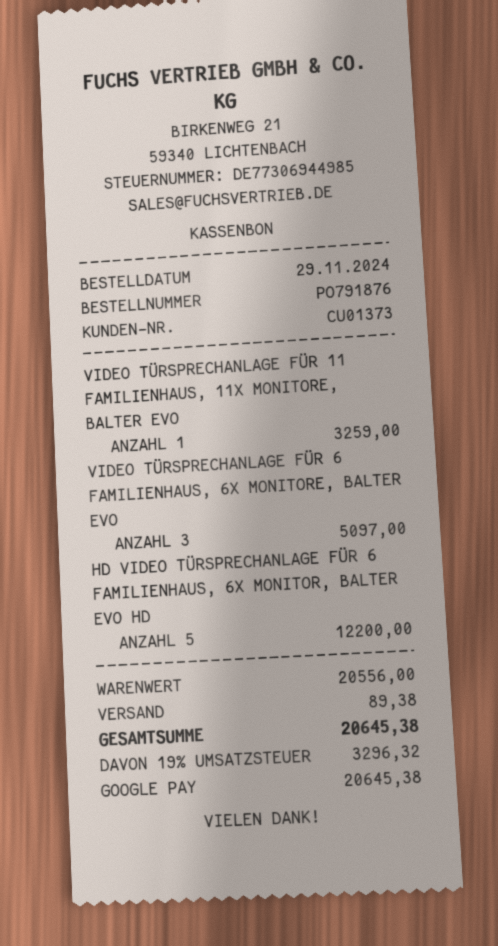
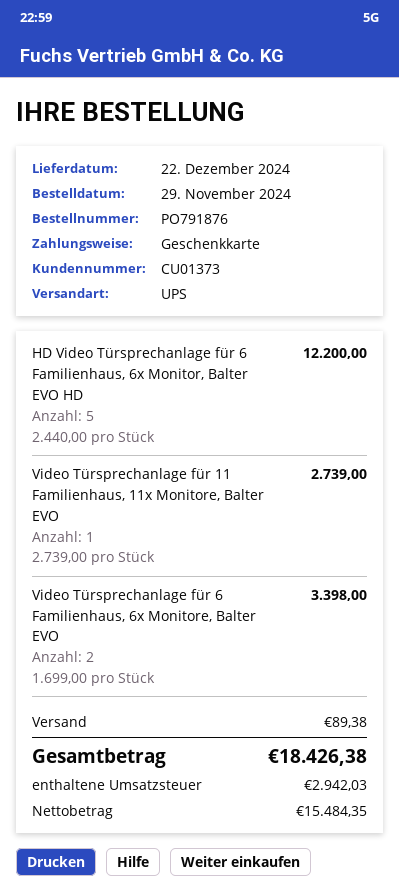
payment method: Google Pay -> gift card
VIDEO TÜRSPRECHANLAGE FÜR 11 FAMILIENHAUS, 11X MONITORE, BALTER EVO: 1 for 3259.00 -> 1 for 2739.00
VIDEO TÜRSPRECHANLAGE FÜR 6 FAMILIENHAUS, 6X MONITORE, BALTER EVO: 3 for 5097.00 -> 2 for 3398.00
tax: 3296.32 -> 2942.03
total: 20645.38 -> 18426.38

